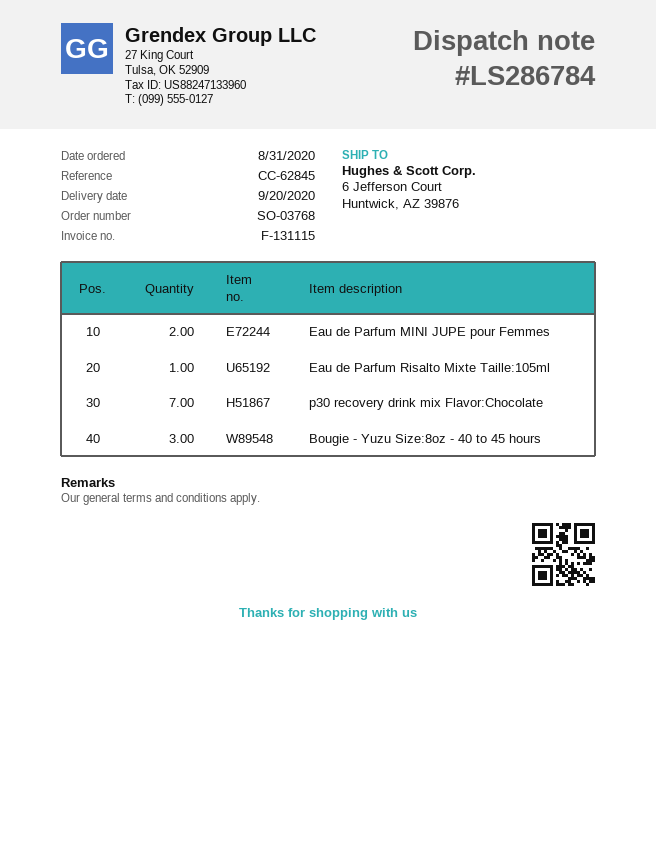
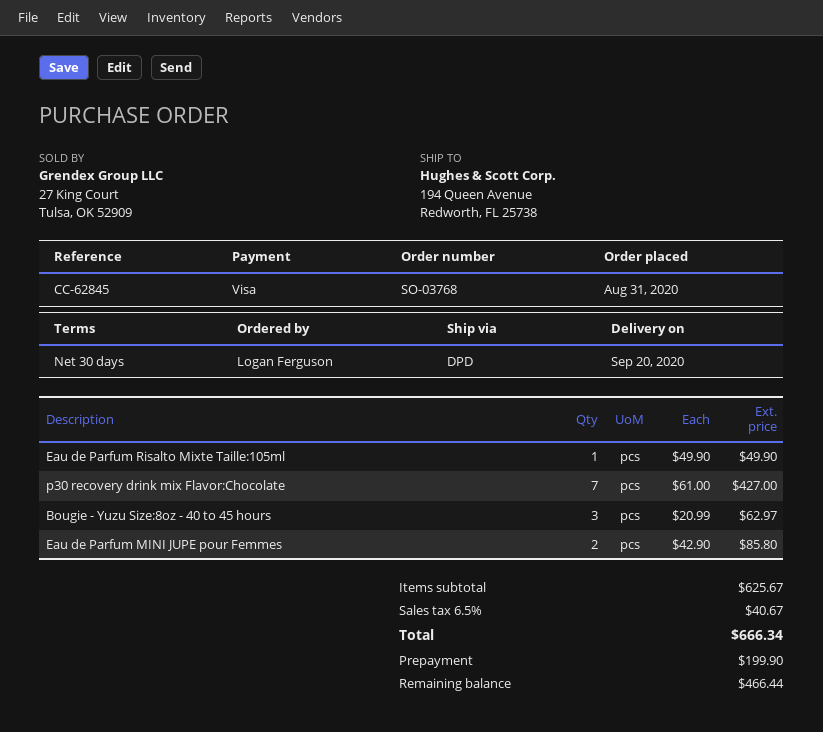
ship to: 6 Jefferson Court, Huntwick, AZ 39876 -> 194 Queen Avenue, Redworth, FL 25738

